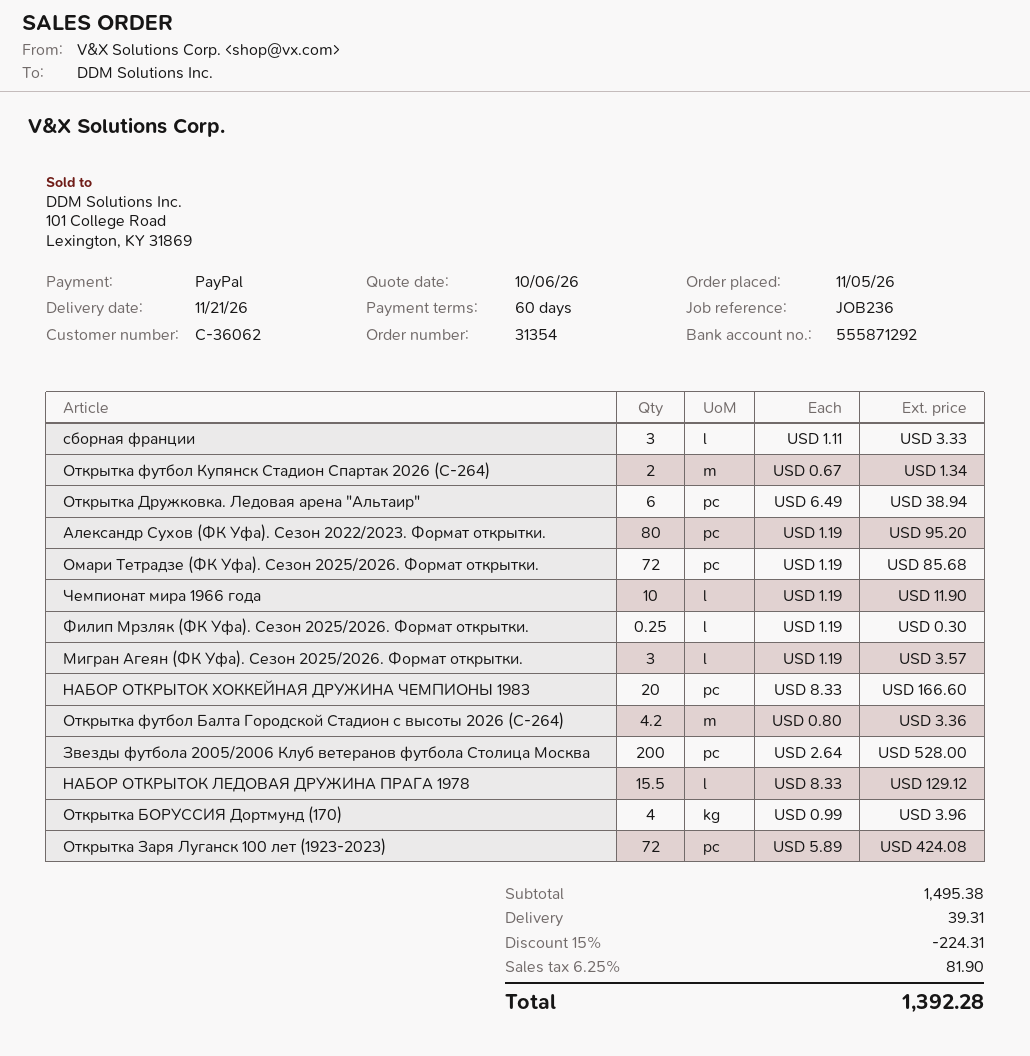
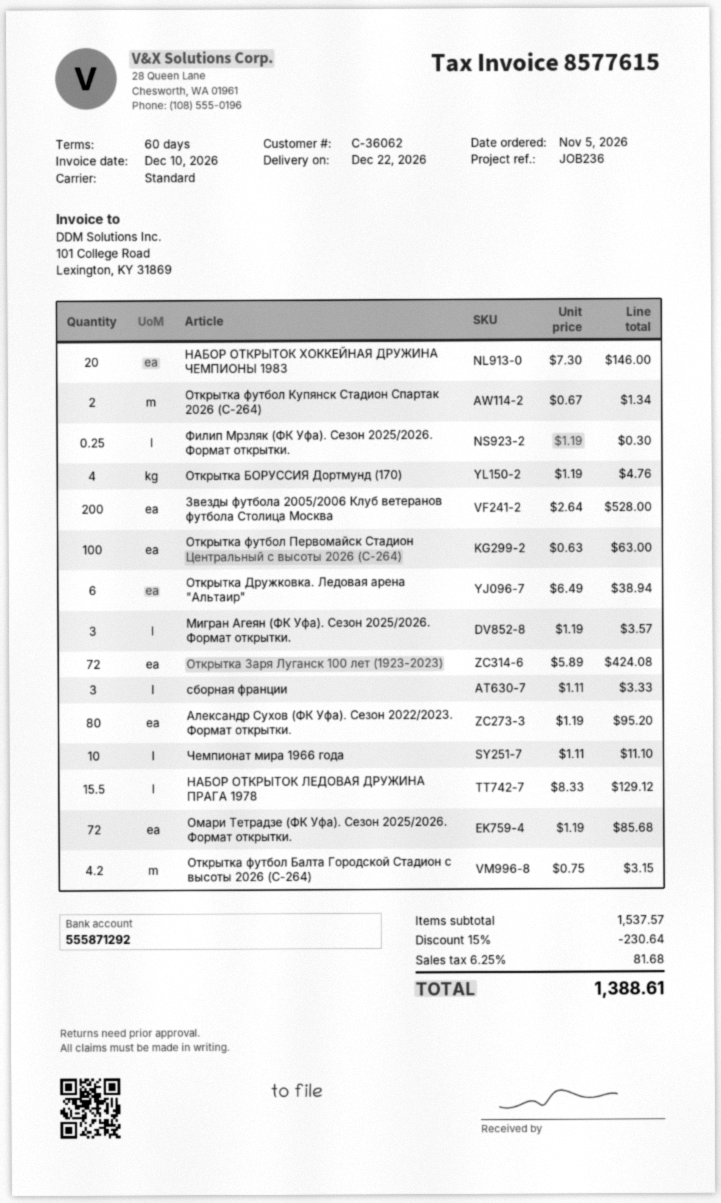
delivery date: 2026-11-21 -> 2026-12-22
Чемпионат мира 1966 года: 10 x 1.19 = 11.90 -> 10 x 1.11 = 11.10
НАБОР ОТКРЫТОК ХОККЕЙНАЯ ДРУЖИНА ЧЕМПИОНЫ 1983: 20 x 8.33 = 166.60 -> 20 x 7.30 = 146.00
Открытка футбол Балта Городской Стадион с высоты 2026 (С-264): 4.2 x 0.80 = 3.36 -> 4.2 x 0.75 = 3.15
Открытка БОРУССИЯ Дортмунд (170): 4 x 0.99 = 3.96 -> 4 x 1.19 = 4.76
Открытка футбол Первомайск Стадион Центральный с высоты 2026 (С-264): none -> 100 x 0.63 = 63.00
subtotal: 1495.38 -> 1537.57
discount: 15% = 224.31 -> 15% = 230.64
shipping: 39.31 -> none
tax: 6.25% = 81.90 -> 6.25% = 81.68
total: 1392.28 -> 1388.61

